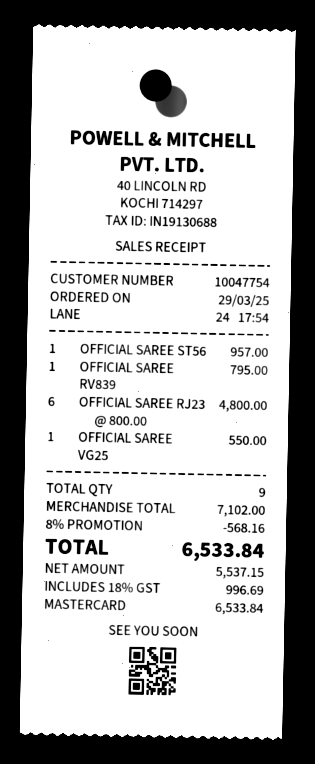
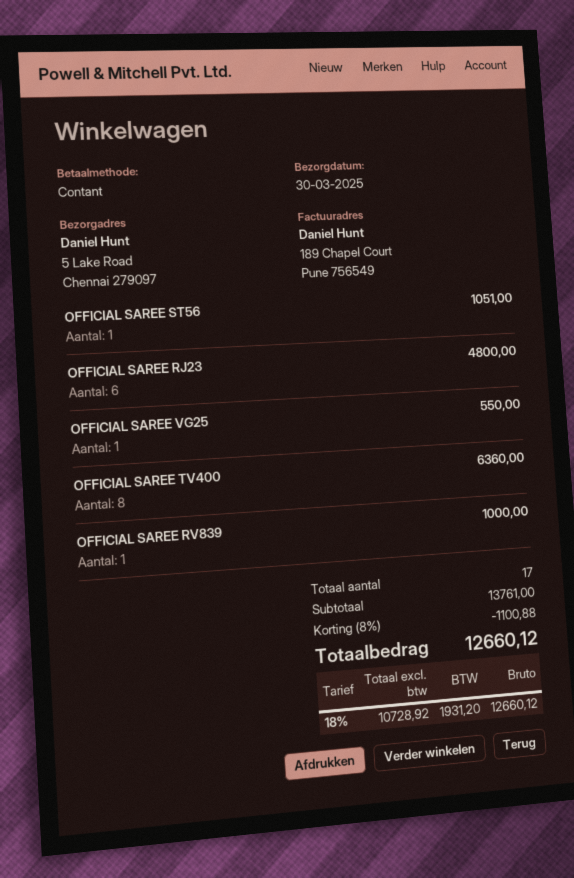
payment method: Mastercard -> cash
OFFICIAL SAREE ST56: 1 for 957.00 -> 1 for 1051.00
OFFICIAL SAREE RV839: 1 for 795.00 -> 1 for 1000.00
OFFICIAL SAREE TV400: none -> 8 for 6360.00
total quantity: 9 -> 17
subtotal: 7102.00 -> 13761.00
discount: 8% = 568.16 -> 8% = 1100.88
net: 5537.15 -> 10728.92
tax: 18% = 996.69 -> 18% = 1931.20
total: 6533.84 -> 12660.12

